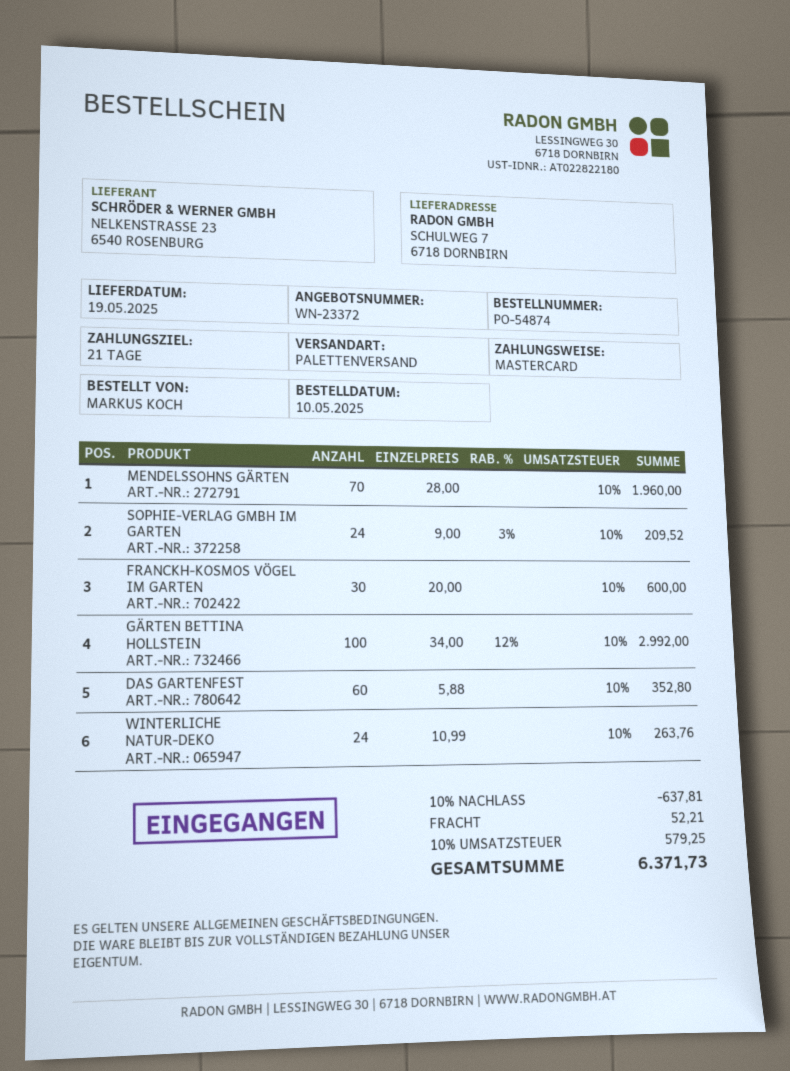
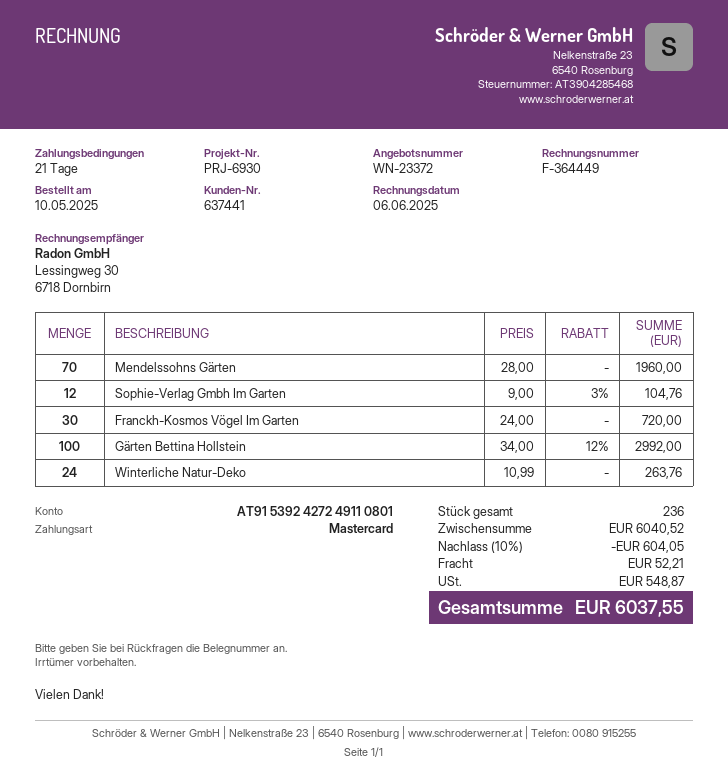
SOPHIE-VERLAG GMBH IM GARTEN: 24 x 9.00 - 3% = 209.52 -> 12 x 9.00 - 3% = 104.76
FRANCKH-KOSMOS VÖGEL IM GARTEN: 30 x 20.00 = 600.00 -> 30 x 24.00 = 720.00
DAS GARTENFEST: 60 x 5.88 = 352.80 -> none
discount: 10% = 637.81 -> 10% = 604.05
tax: 579.25 -> 548.87
total: 6371.73 -> 6037.55

